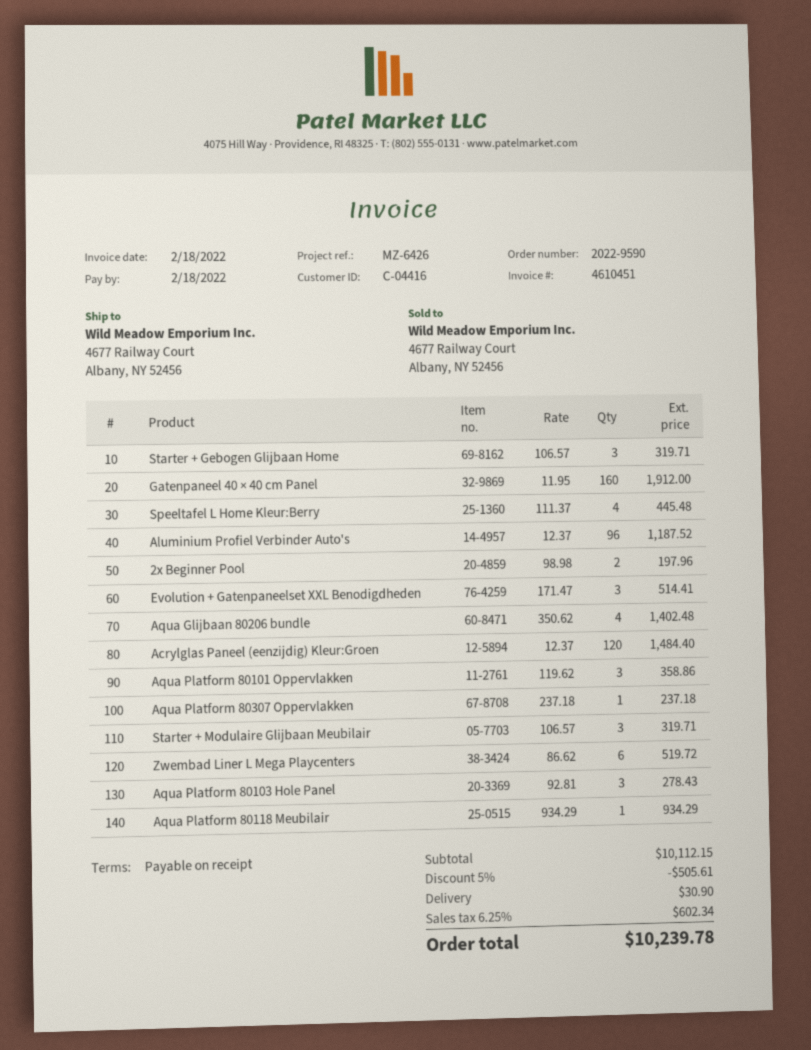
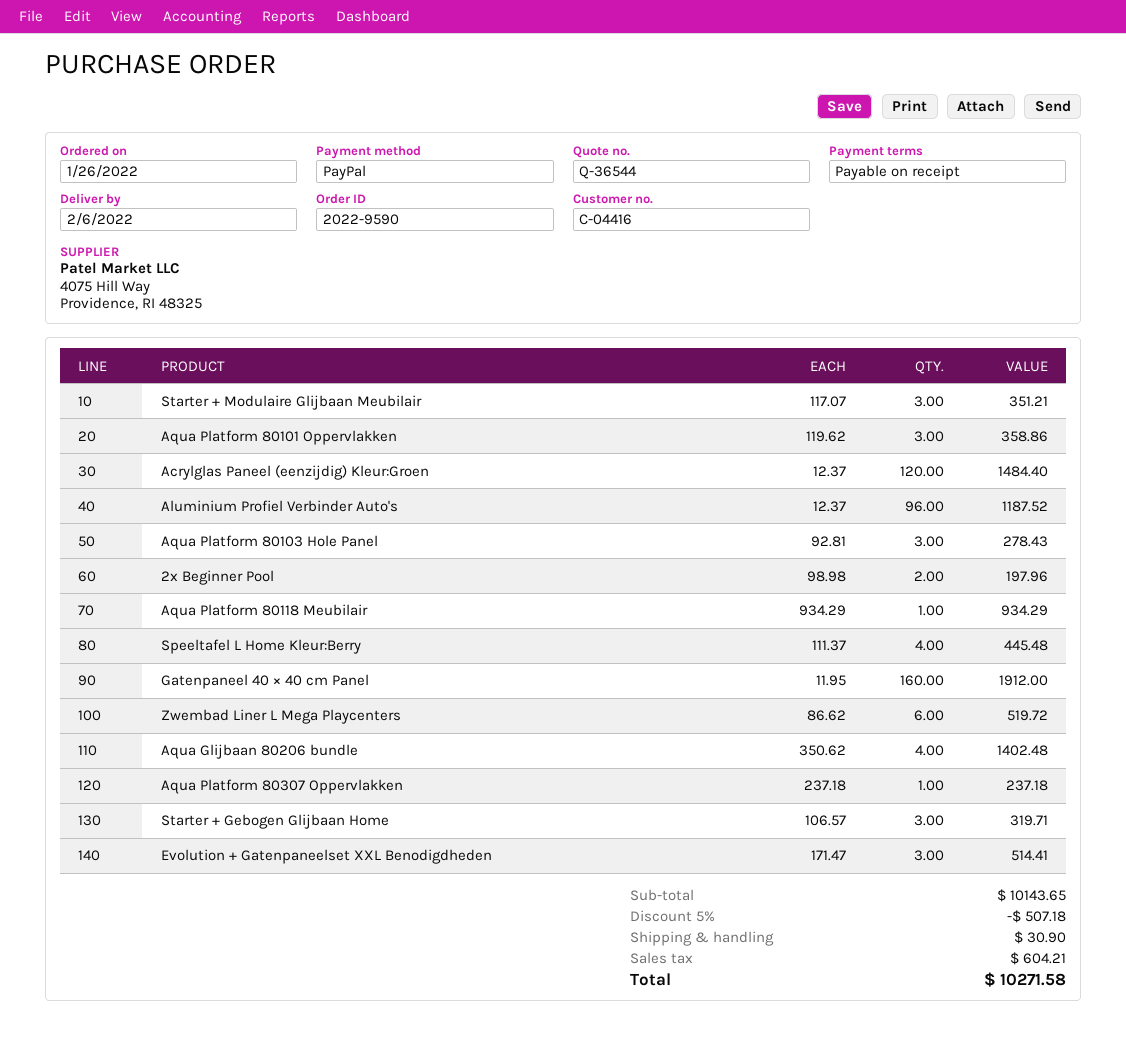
Starter + Modulaire Glijbaan Meubilair: 3 x 106.57 = 319.71 -> 3 x 117.07 = 351.21
subtotal: 10112.15 -> 10143.65
discount: 5% = 505.61 -> 5% = 507.18
tax: 602.34 -> 604.21
total: 10239.78 -> 10271.58

